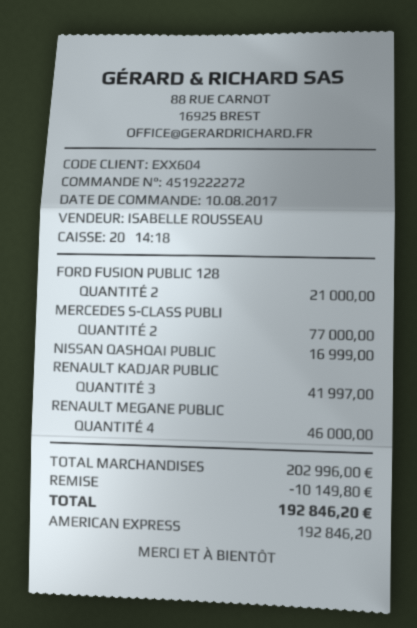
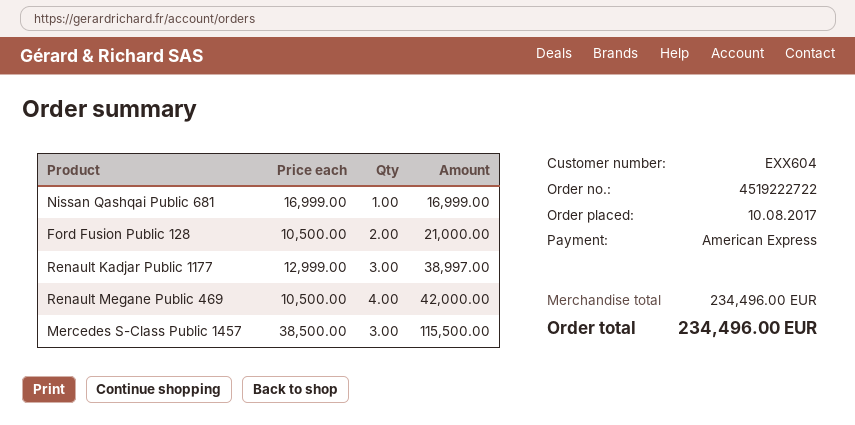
order number: 4519222272 -> 4519222722
MERCEDES S-CLASS PUBLI: 2 for 77000.00 -> 3 for 115500.00
RENAULT KADJAR PUBLIC: 3 for 41997.00 -> 3 for 38997.00
RENAULT MEGANE PUBLIC: 4 for 46000.00 -> 4 for 42000.00
subtotal: 202996.00 -> 234496.00
discount: 10149.80 -> none
total: 192846.20 -> 234496.00

